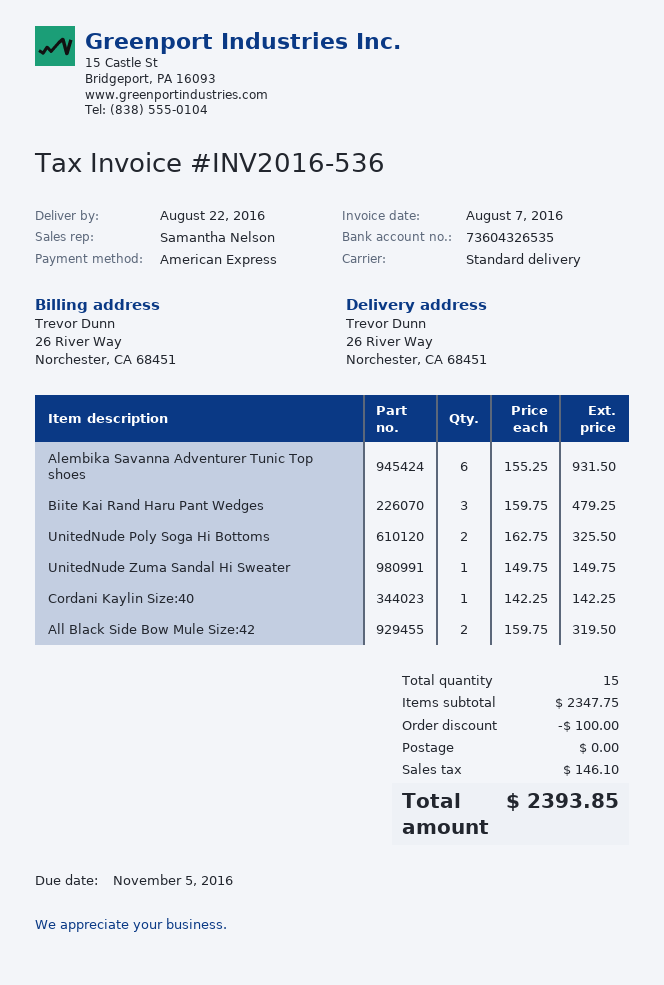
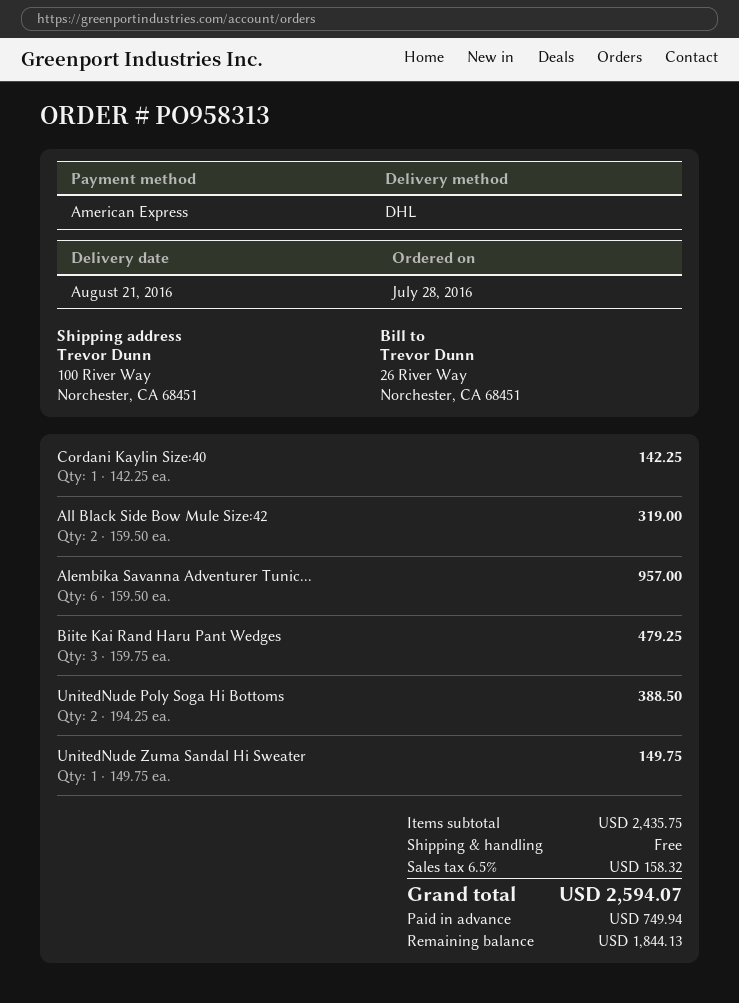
delivery date: 2016-08-22 -> 2016-08-21
shipping method: standard -> DHL
ship to: 26 River Way, Norchester, CA 68451 -> 100 River Way, Norchester, CA 68451
Alembika Savanna Adventurer Tunic Top shoes: 6 x 155.25 = 931.50 -> 6 x 159.50 = 957.00
UnitedNude Poly Soga Hi Bottoms: 2 x 162.75 = 325.50 -> 2 x 194.25 = 388.50
All Black Side Bow Mule Size:42: 2 x 159.75 = 319.50 -> 2 x 159.50 = 319.00
subtotal: 2347.75 -> 2435.75
discount: 100.00 -> none
tax: 146.10 -> 158.32
total: 2393.85 -> 2594.07

